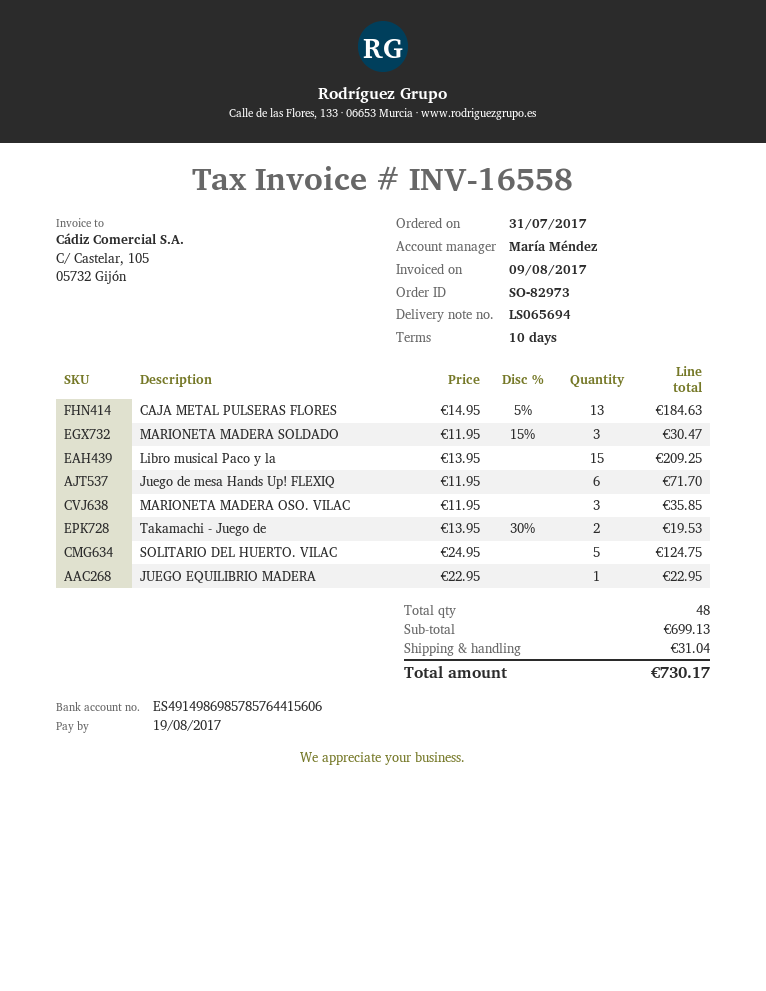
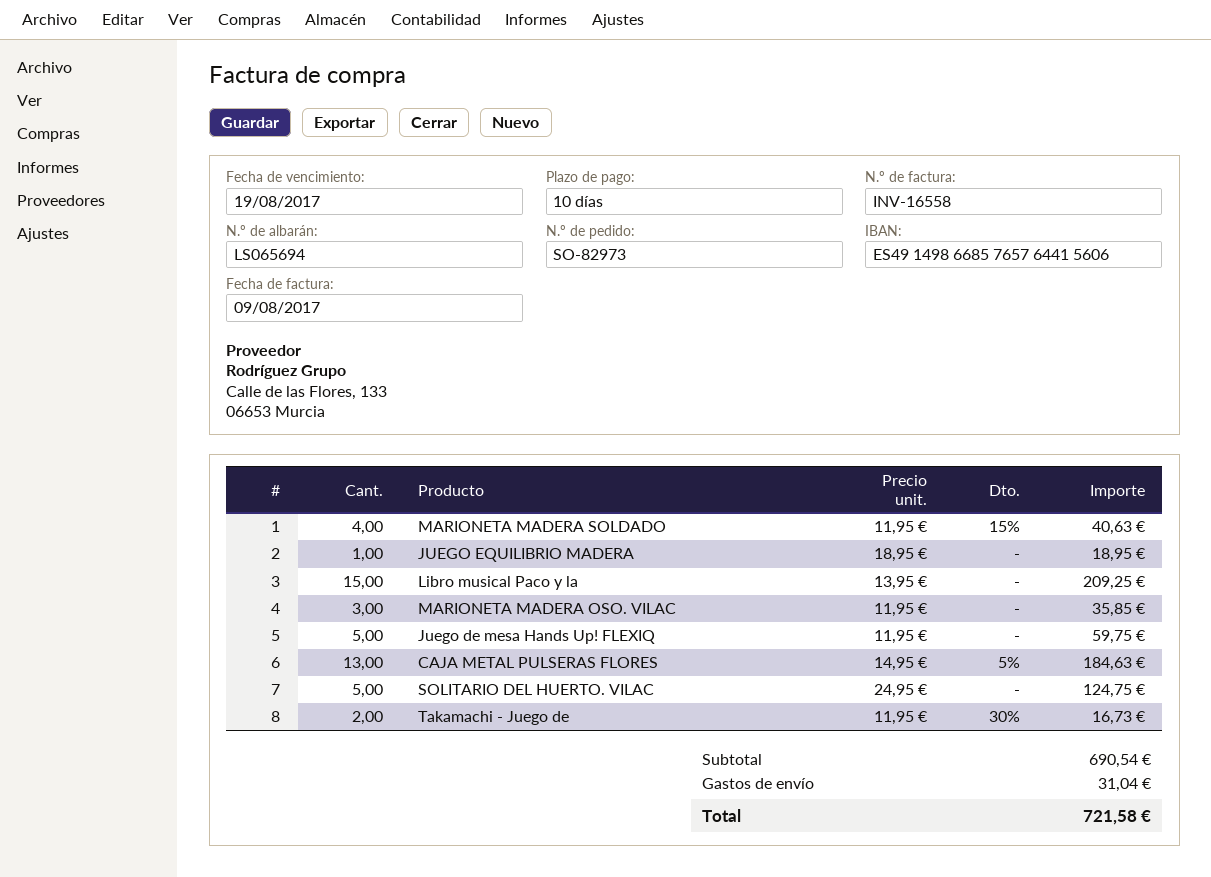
bank account: ES4914986985785764415606 -> ES4914986685765764415606
MARIONETA MADERA SOLDADO: 3 x 11.95 - 15% = 30.47 -> 4 x 11.95 - 15% = 40.63
Juego de mesa Hands Up! FLEXIQ: 6 x 11.95 = 71.70 -> 5 x 11.95 = 59.75
Takamachi - Juego de: 2 x 13.95 - 30% = 19.53 -> 2 x 11.95 - 30% = 16.73
JUEGO EQUILIBRIO MADERA: 1 x 22.95 = 22.95 -> 1 x 18.95 = 18.95
subtotal: 699.13 -> 690.54
total: 730.17 -> 721.58

